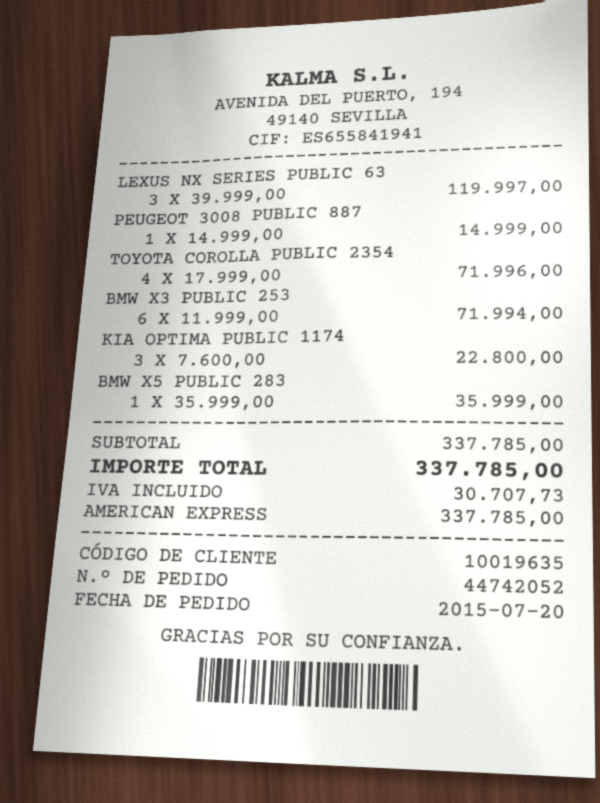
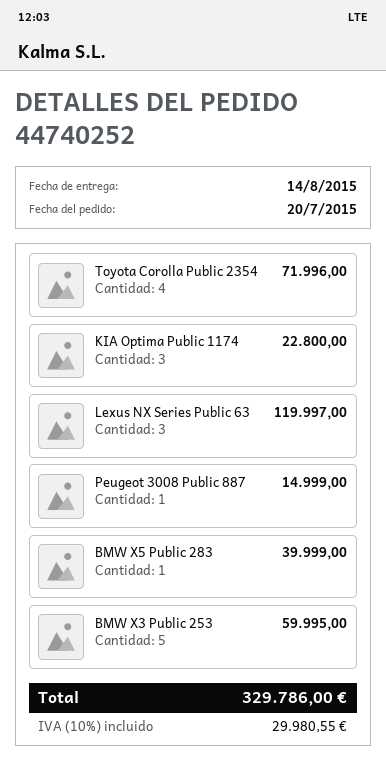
order number: 44742052 -> 44740252
BMW X3 PUBLIC 253: 6 for 71994.00 -> 5 for 59995.00
BMW X5 PUBLIC 283: 1 for 35999.00 -> 1 for 39999.00
tax: 30707.73 -> 29980.55
total: 337785.00 -> 329786.00

